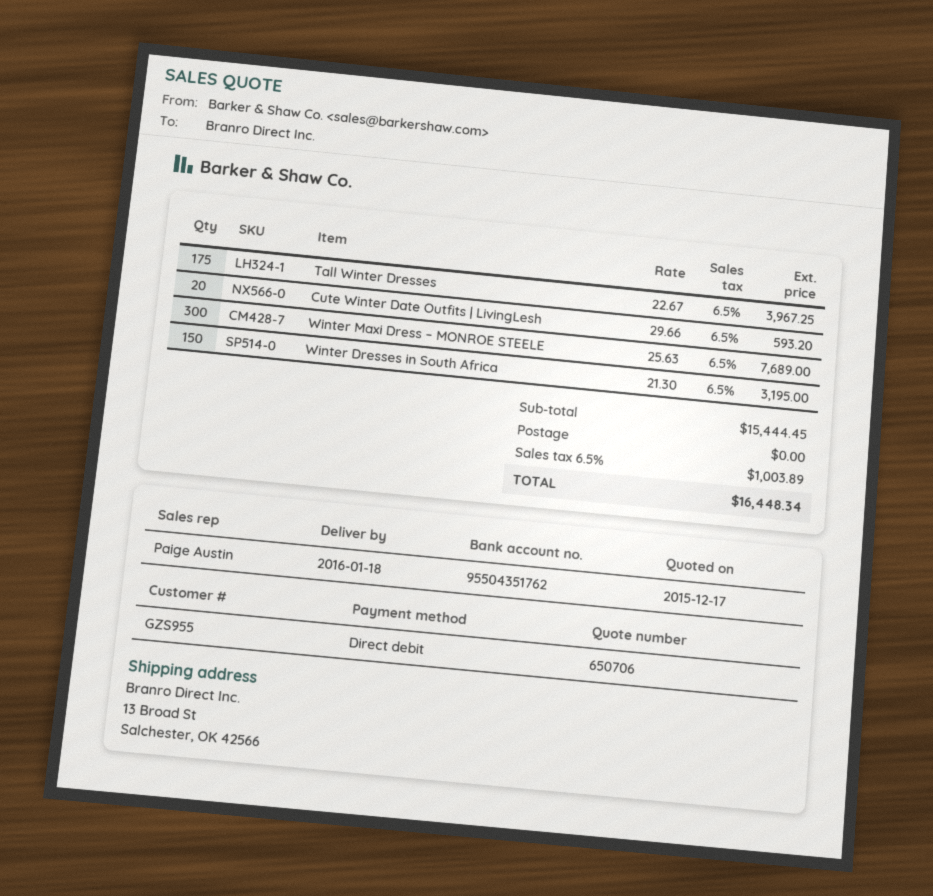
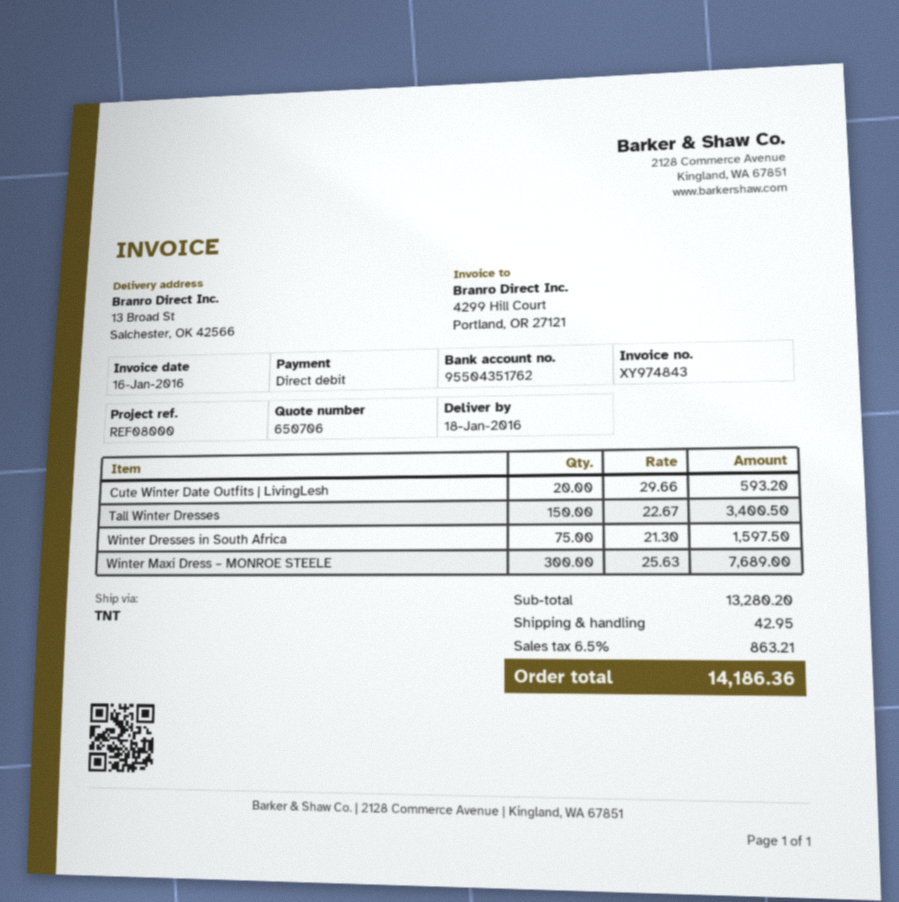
Tall Winter Dresses: 175 x 22.67 = 3967.25 -> 150 x 22.67 = 3400.50
Winter Dresses in South Africa: 150 x 21.30 = 3195.00 -> 75 x 21.30 = 1597.50
subtotal: 15444.45 -> 13280.20
shipping: 0.00 -> 42.95
tax: 6.5% = 1003.89 -> 6.5% = 863.21
total: 16448.34 -> 14186.36

